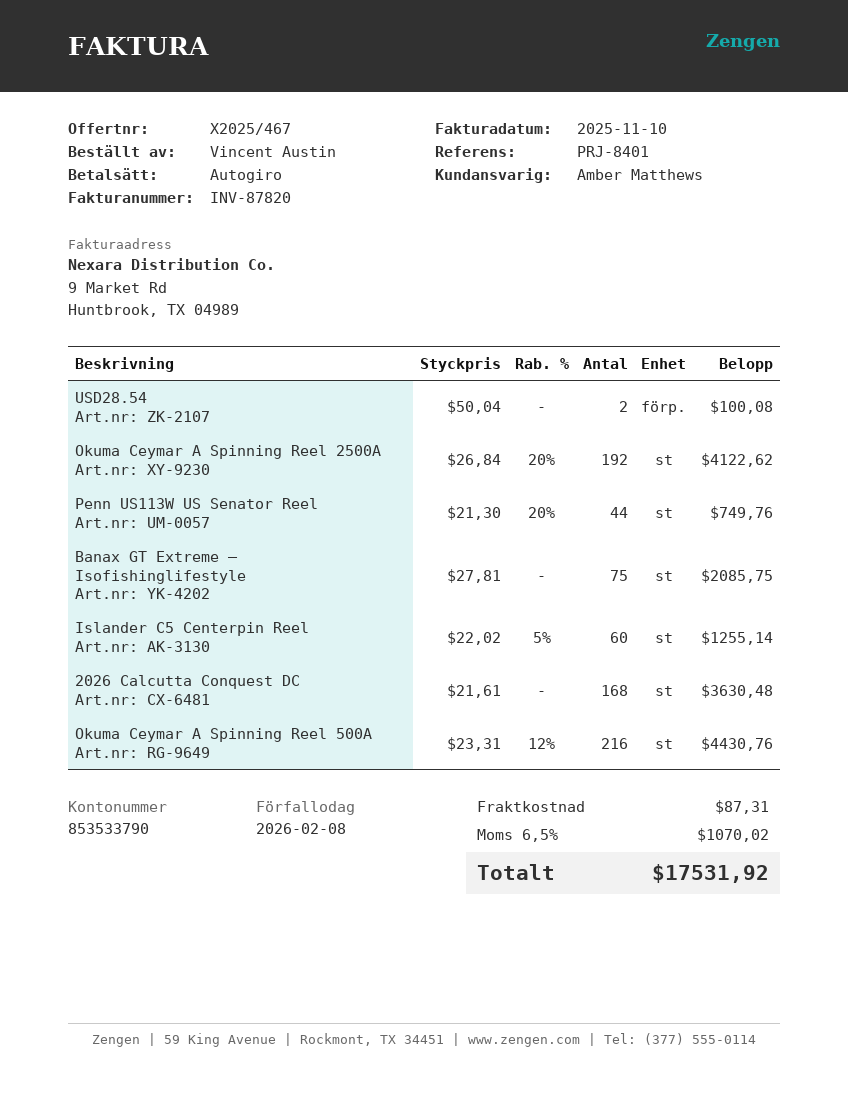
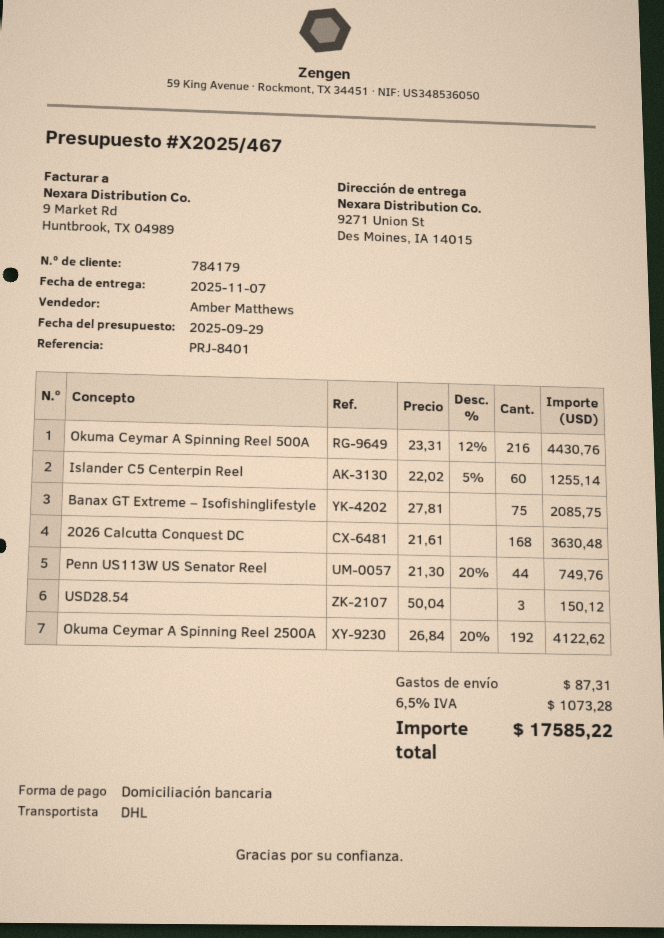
USD28.54: 2 x 50.04 = 100.08 -> 3 x 50.04 = 150.12
tax: 6.5% = 1070.02 -> 6.5% = 1073.28
total: 17531.92 -> 17585.22

